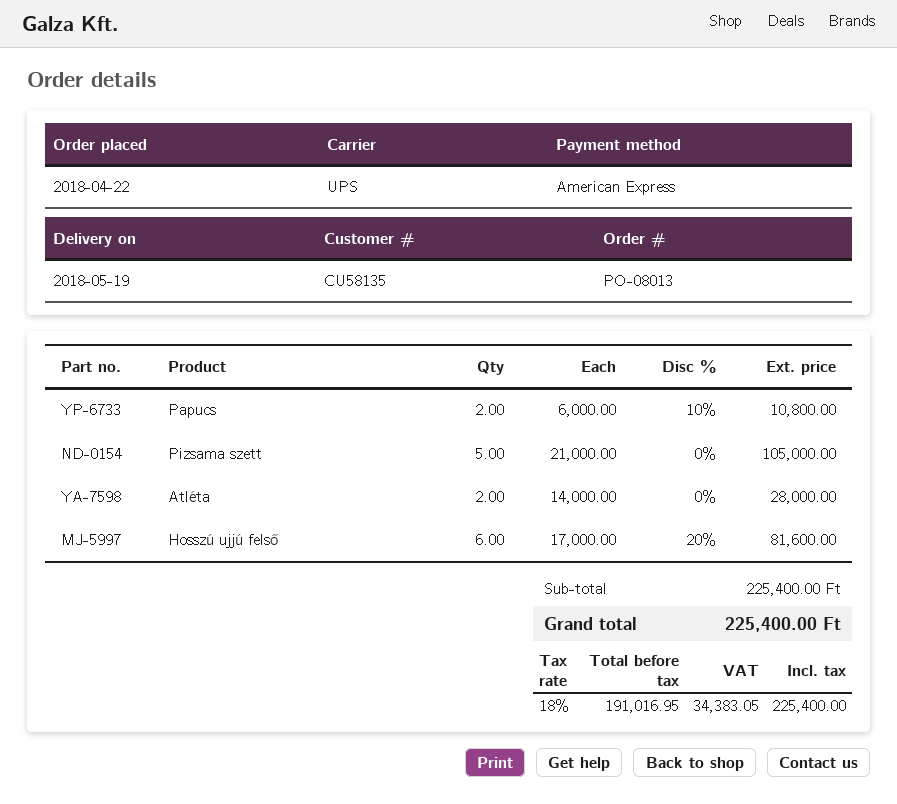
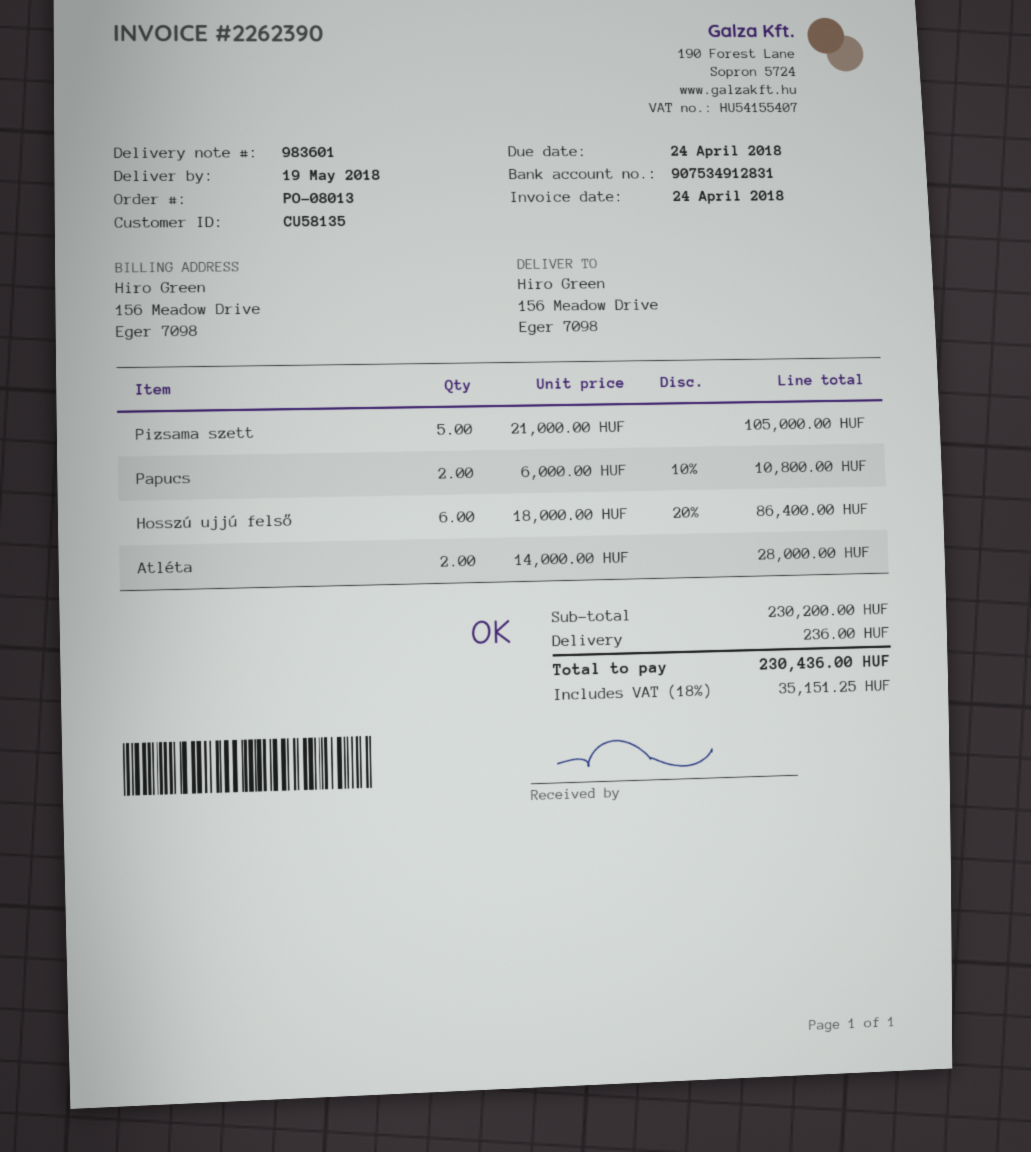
Hosszú ujjú felső: 6 x 17000.00 - 20% = 81600.00 -> 6 x 18000.00 - 20% = 86400.00
subtotal: 225400.00 -> 230200.00
shipping: none -> 236.00
tax: 18% = 34383.05 -> 18% = 35151.25
total: 225400.00 -> 230436.00

